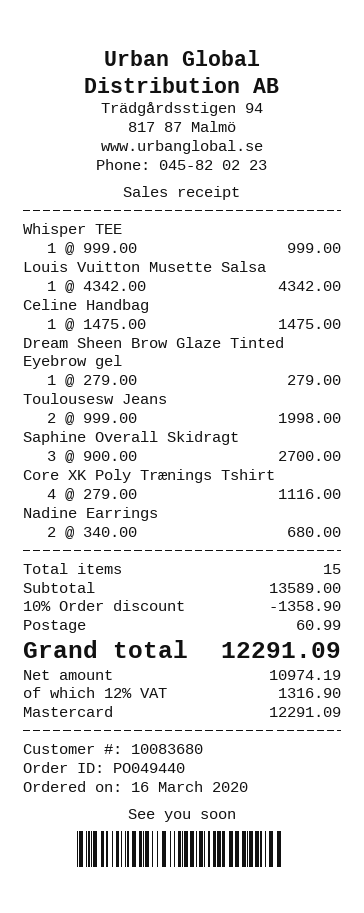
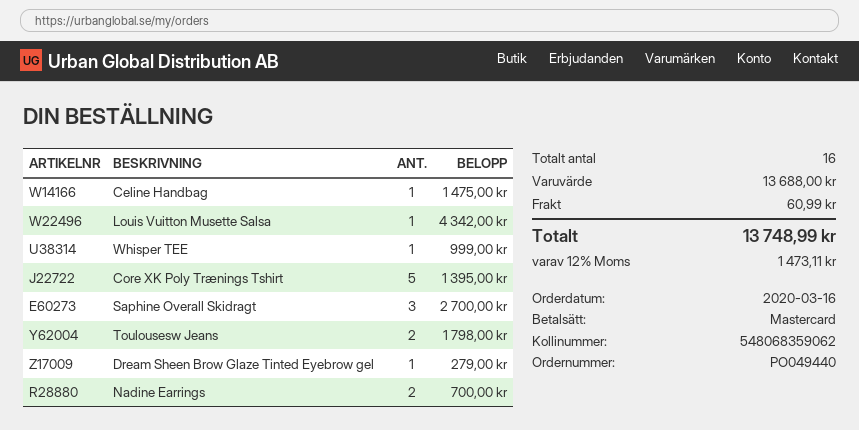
Toulousesw Jeans: 2 for 1998.00 -> 2 for 1798.00
Core XK Poly Trænings Tshirt: 4 for 1116.00 -> 5 for 1395.00
Nadine Earrings: 2 for 680.00 -> 2 for 700.00
total quantity: 15 -> 16
subtotal: 13589.00 -> 13688.00
discount: 10% = 1358.90 -> none
tax: 12% = 1316.90 -> 12% = 1473.11
total: 12291.09 -> 13748.99

